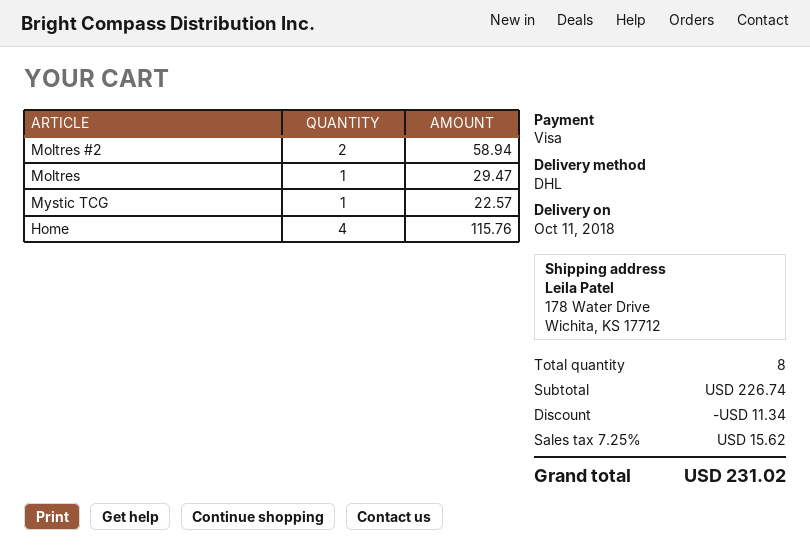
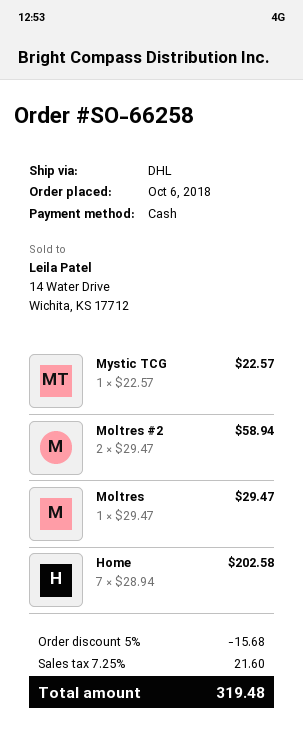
payment method: Visa -> cash
Home: 4 for 115.76 -> 7 for 202.58
discount: 11.34 -> 15.68
tax: 7.25% = 15.62 -> 7.25% = 21.60
total: 231.02 -> 319.48

